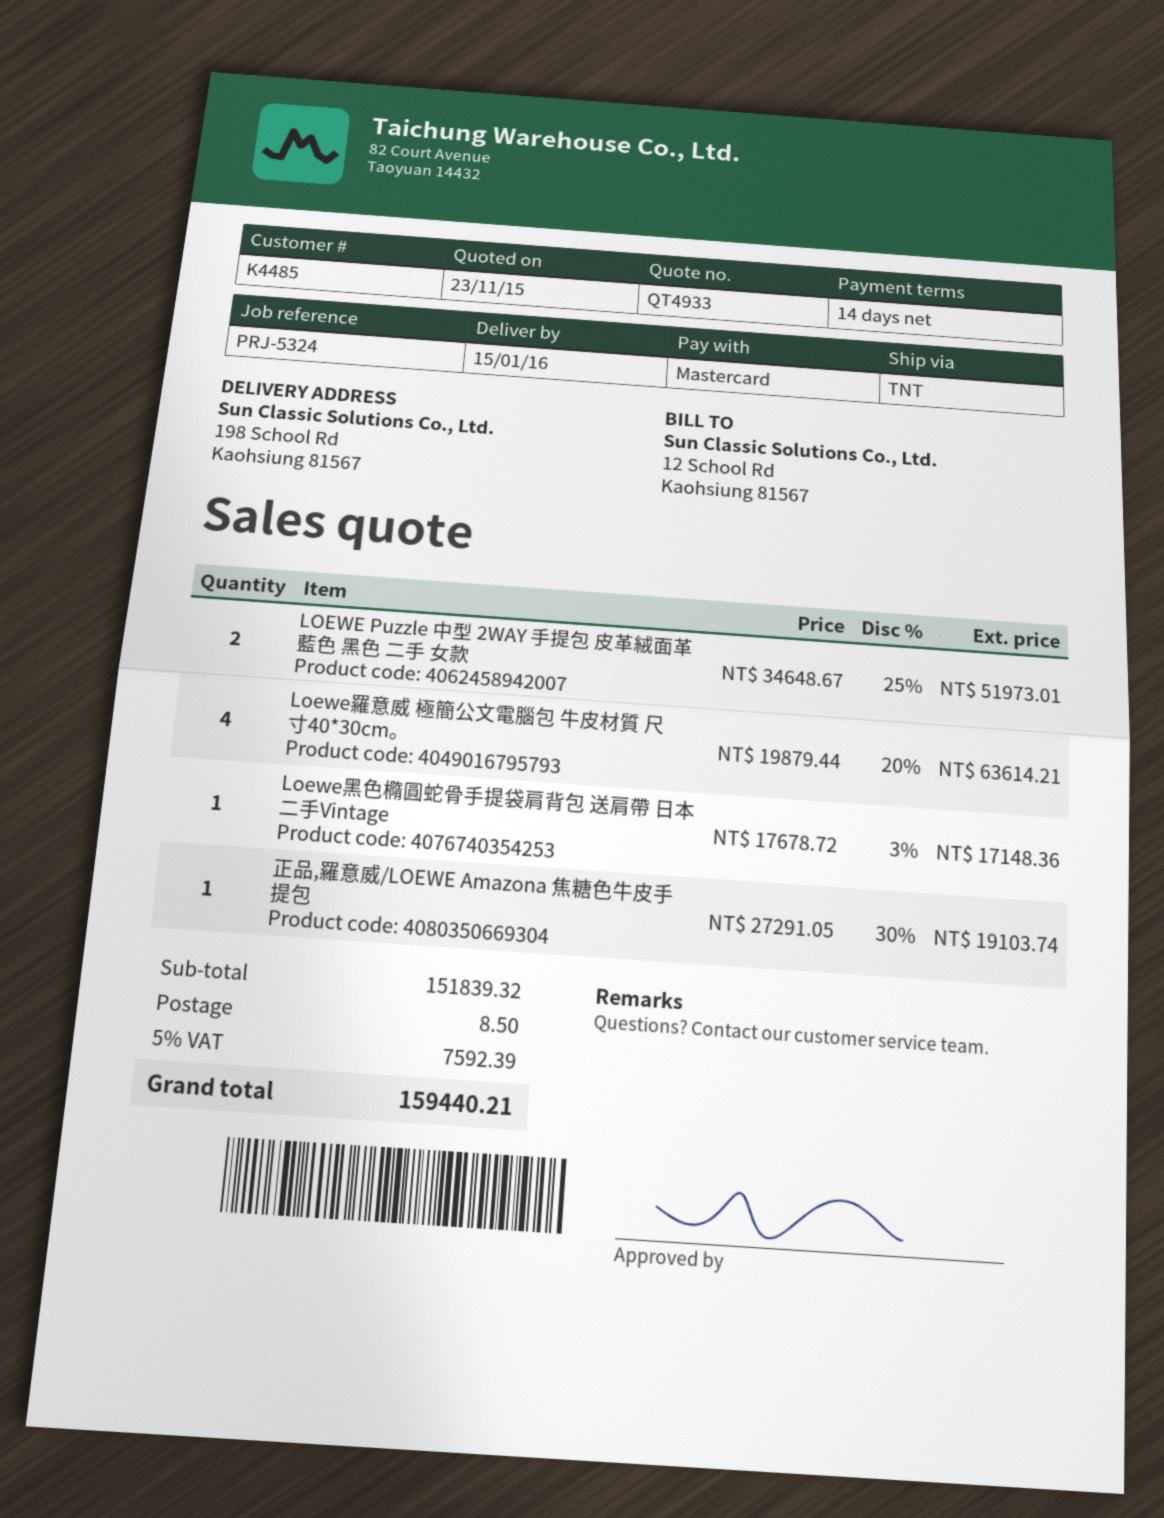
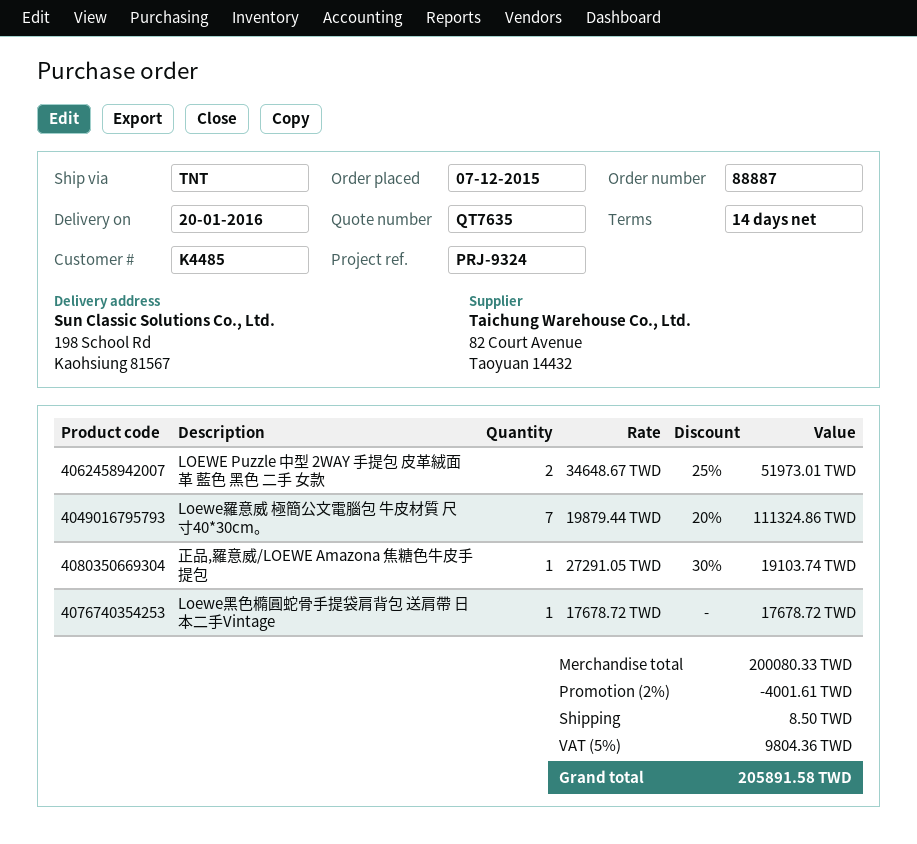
quote number: QT4933 -> QT7635
delivery date: 2016-01-15 -> 2016-01-20
reference: PRJ-5324 -> PRJ-9324
Loewe羅意威 極簡公文電腦包 牛皮材質 尺寸40*30cm。: 4 x 19879.44 - 20% = 63614.21 -> 7 x 19879.44 - 20% = 111324.86
Loewe黑色橢圓蛇骨手提袋肩背包 送肩帶 日本二手Vintage: 1 x 17678.72 - 3% = 17148.36 -> 1 x 17678.72 = 17678.72
subtotal: 151839.32 -> 200080.33
discount: none -> 2% = 4001.61
tax: 5% = 7592.39 -> 5% = 9804.36
total: 159440.21 -> 205891.58

